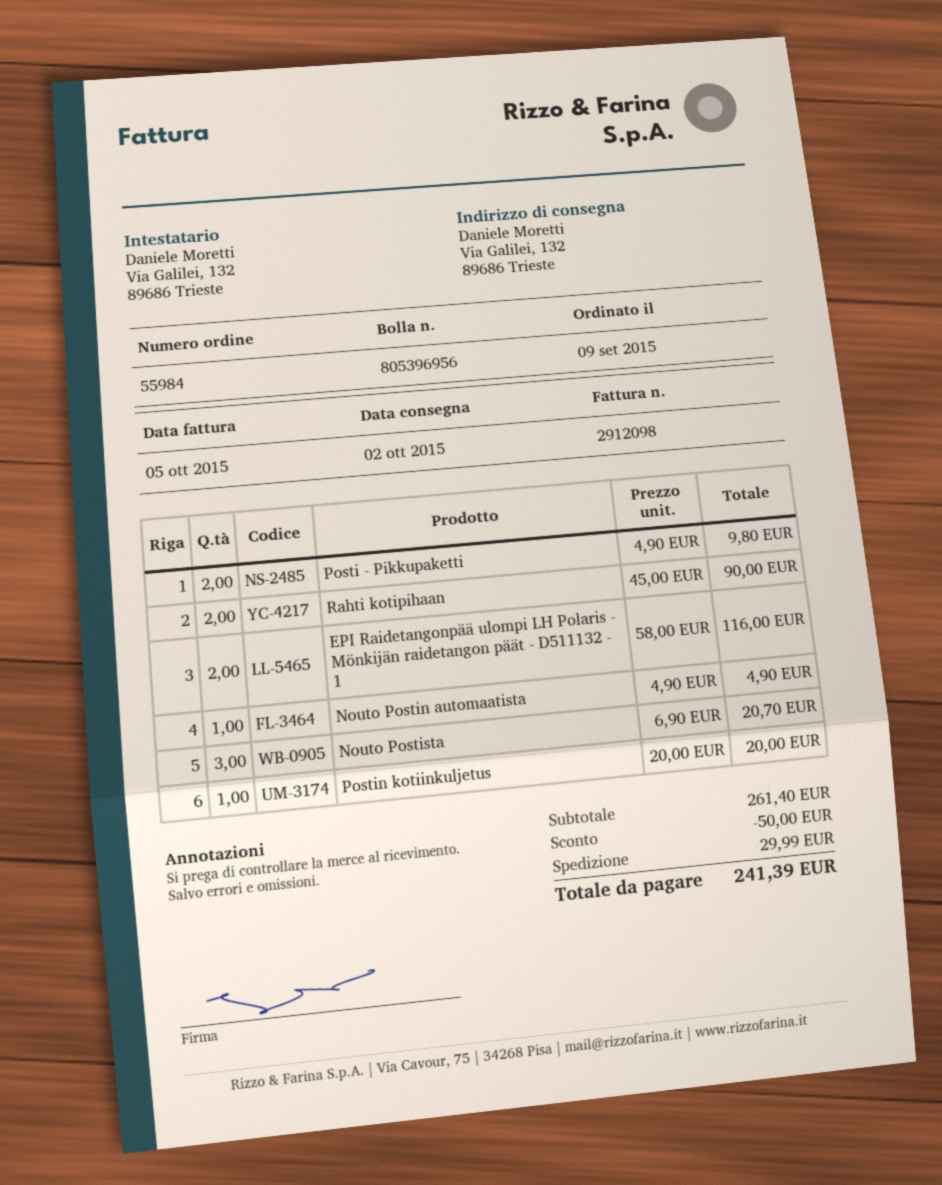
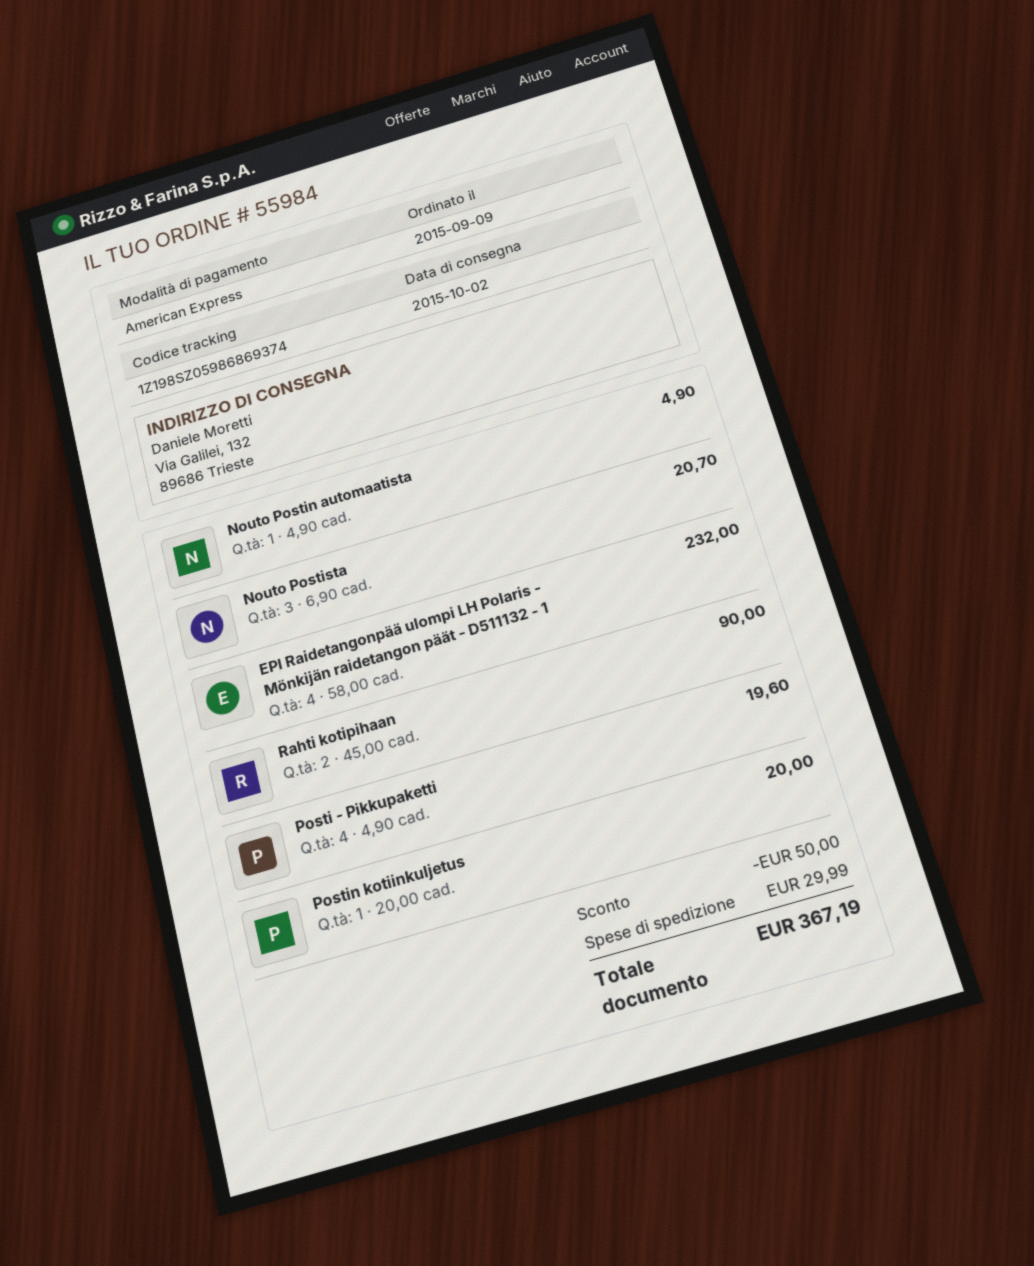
Posti - Pikkupaketti: 2 x 4.90 = 9.80 -> 4 x 4.90 = 19.60
EPI Raidetangonpää ulompi LH Polaris - Mönkijän raidetangon päät - D511132 - 1: 2 x 58.00 = 116.00 -> 4 x 58.00 = 232.00
total: 241.39 -> 367.19

